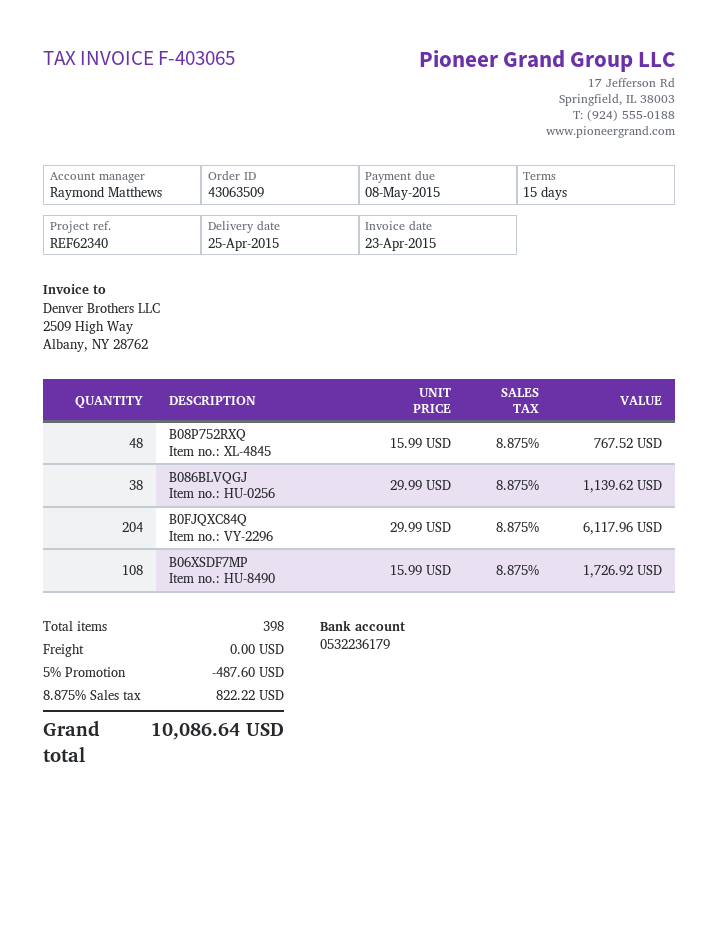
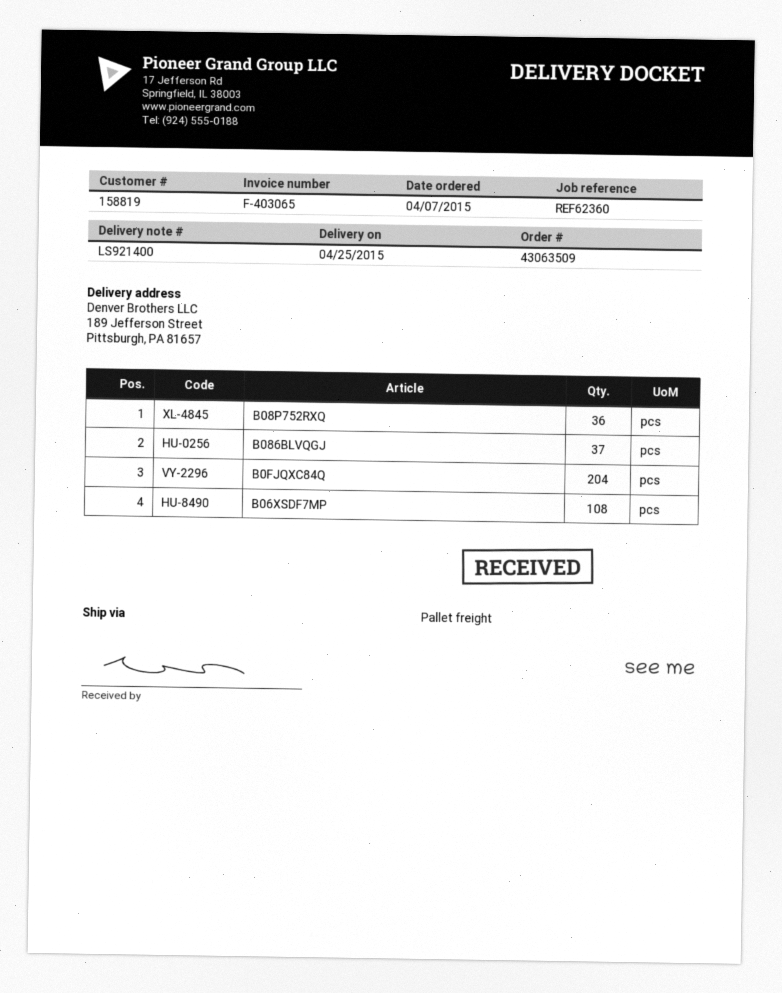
reference: REF62340 -> REF62360
B08P752RXQ: 48 -> 36
B086BLVQGJ: 38 -> 37

